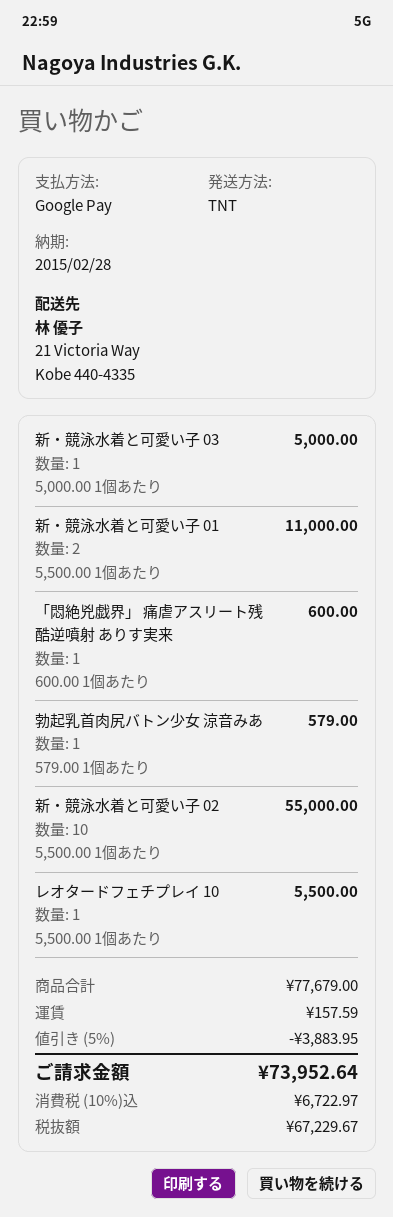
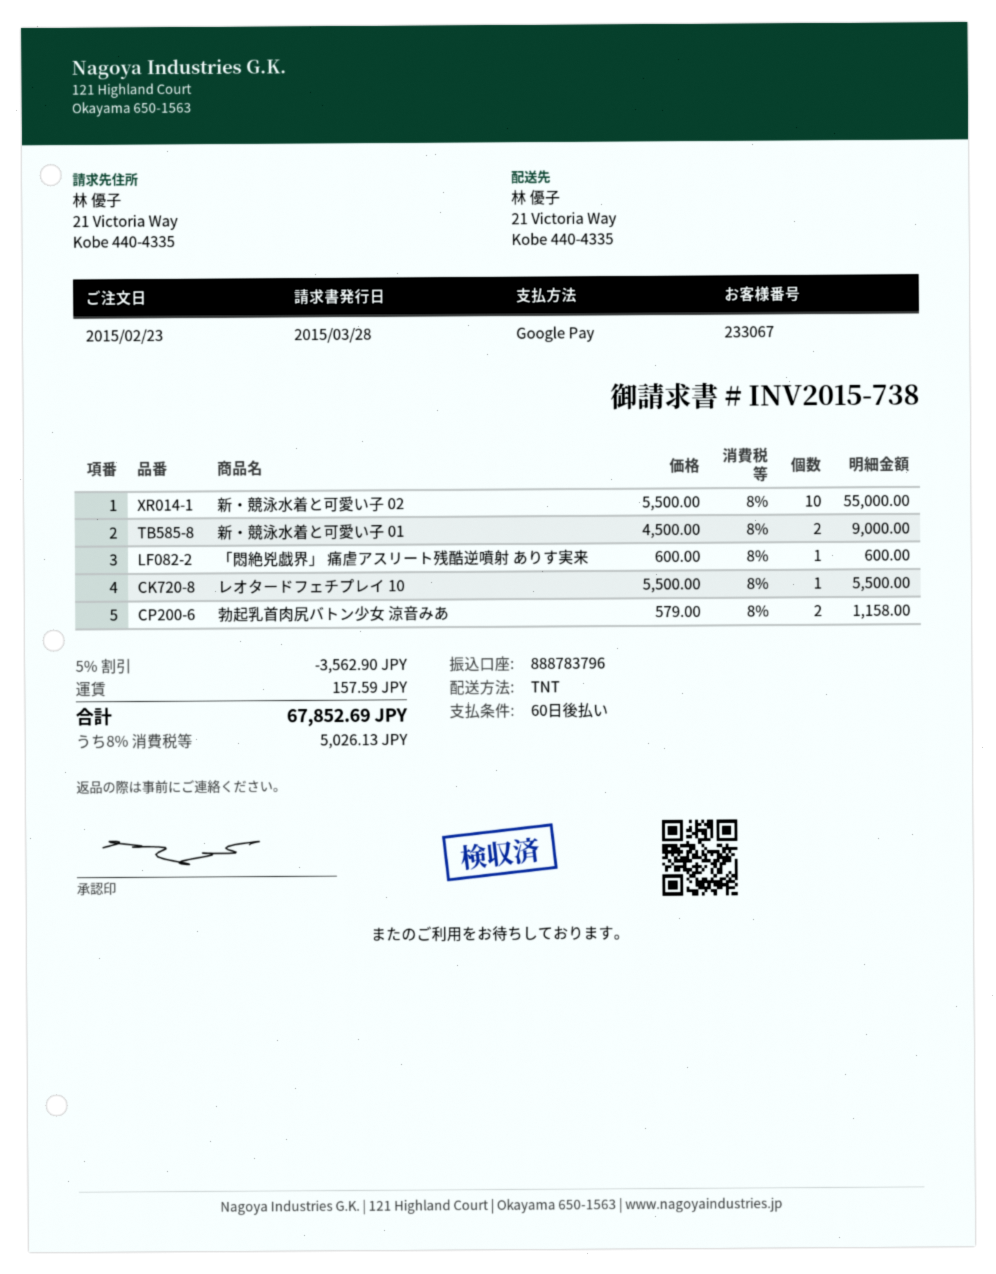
新・競泳水着と可愛い子 03: 1 x 5000.00 = 5000.00 -> none
新・競泳水着と可愛い子 01: 2 x 5500.00 = 11000.00 -> 2 x 4500.00 = 9000.00
勃起乳首肉尻バトン少女 涼音みあ: 1 x 579.00 = 579.00 -> 2 x 579.00 = 1158.00
discount: 5% = 3883.95 -> 5% = 3562.90
tax: 10% = 6722.97 -> 8% = 5026.13
total: 73952.64 -> 67852.69

